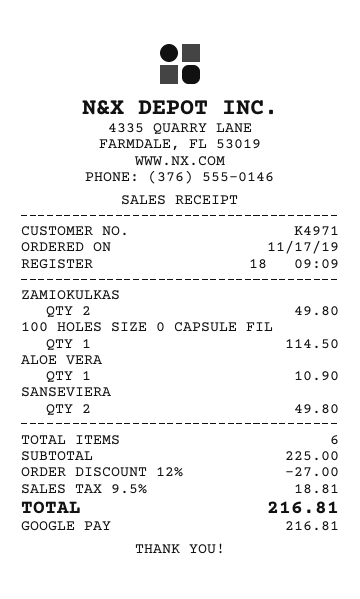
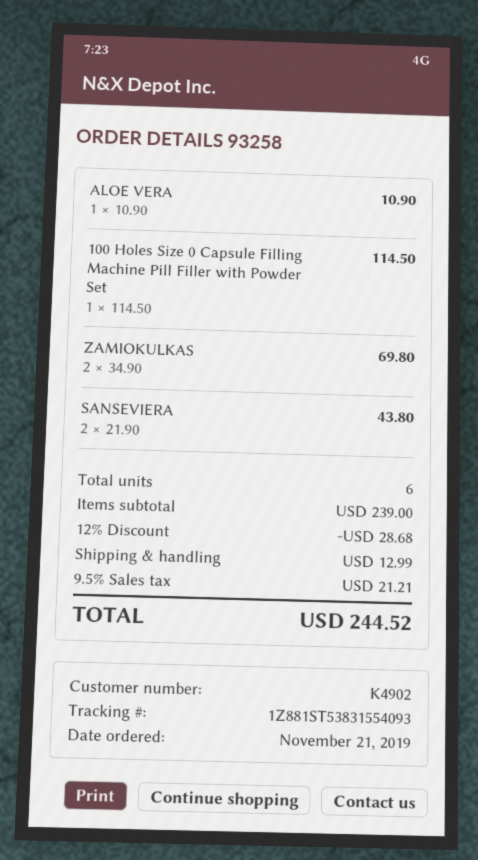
order date: 2019-11-17 -> 2019-11-21
customer number: K4971 -> K4902
ZAMIOKULKAS: 2 for 49.80 -> 2 for 69.80
SANSEVIERA: 2 for 49.80 -> 2 for 43.80
subtotal: 225.00 -> 239.00
discount: 12% = 27.00 -> 12% = 28.68
shipping: none -> 12.99
tax: 9.5% = 18.81 -> 9.5% = 21.21
total: 216.81 -> 244.52

